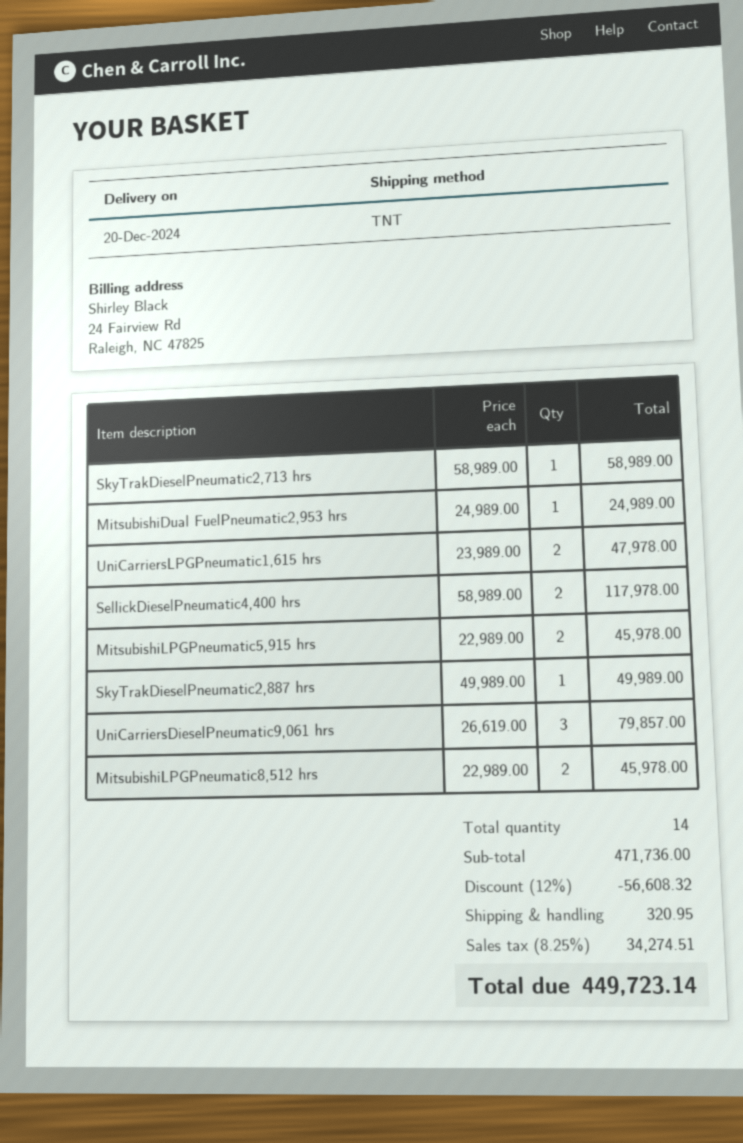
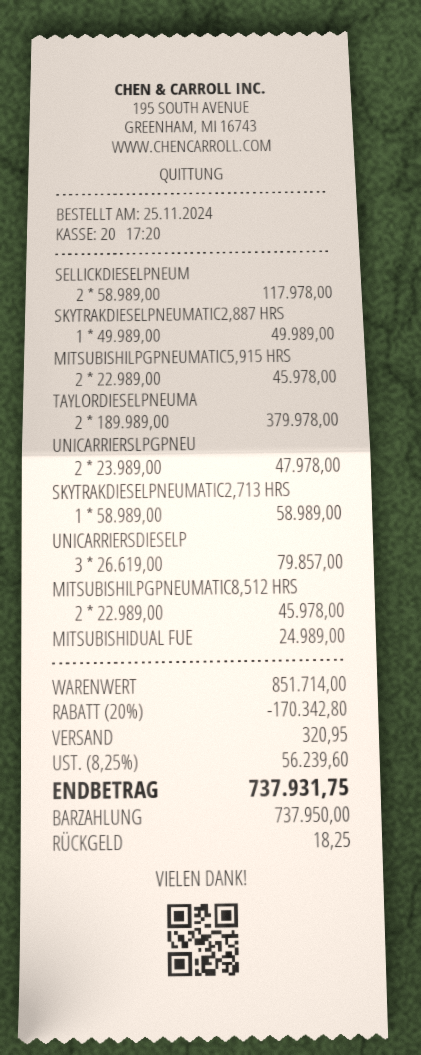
TAYLORDIESELPNEUMA: none -> 2 x 189989.00 = 379978.00
subtotal: 471736.00 -> 851714.00
discount: 12% = 56608.32 -> 20% = 170342.80
tax: 8.25% = 34274.51 -> 8.25% = 56239.60
total: 449723.14 -> 737931.75

